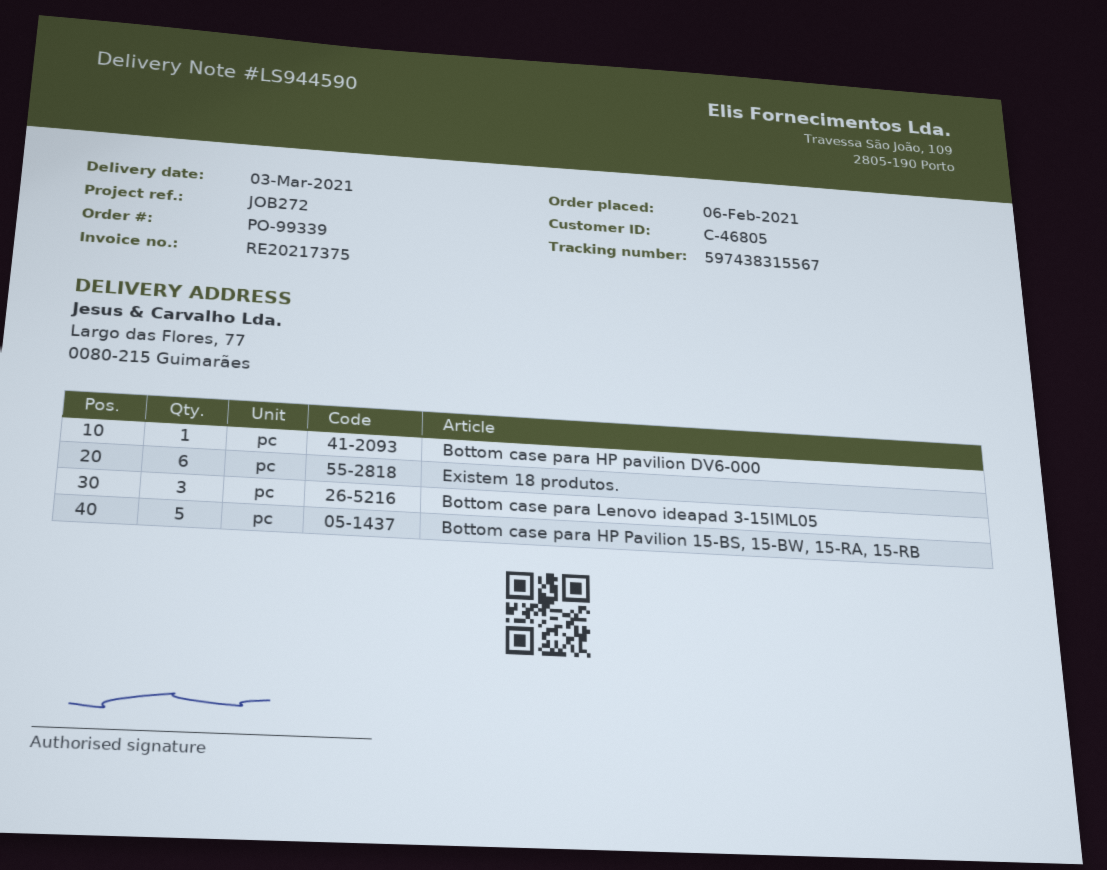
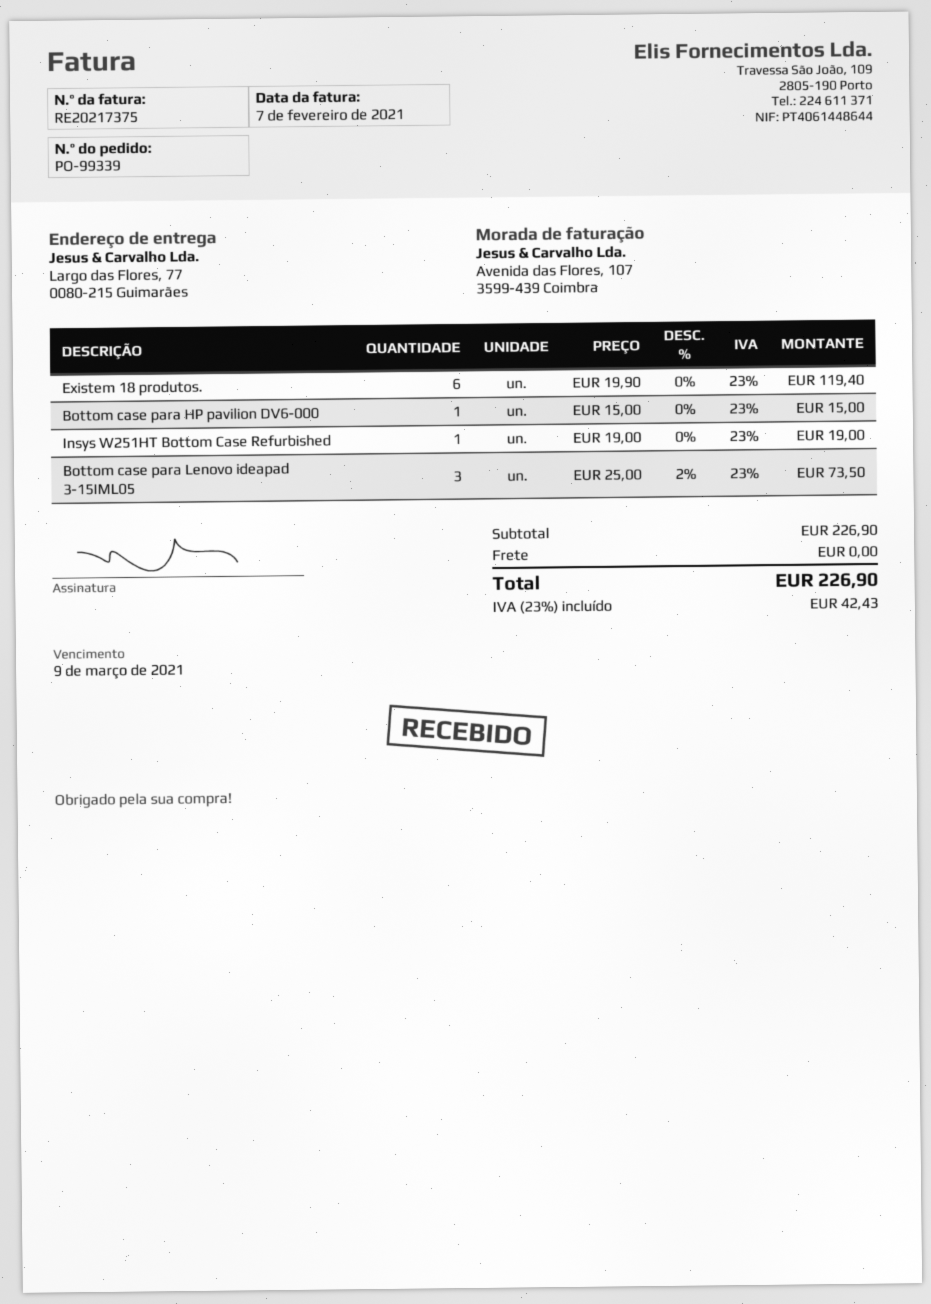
Bottom case para HP Pavilion 15-BS, 15-BW, 15-RA, 15-RB: 5 -> none
Insys W251HT Bottom Case Refurbished: none -> 1

